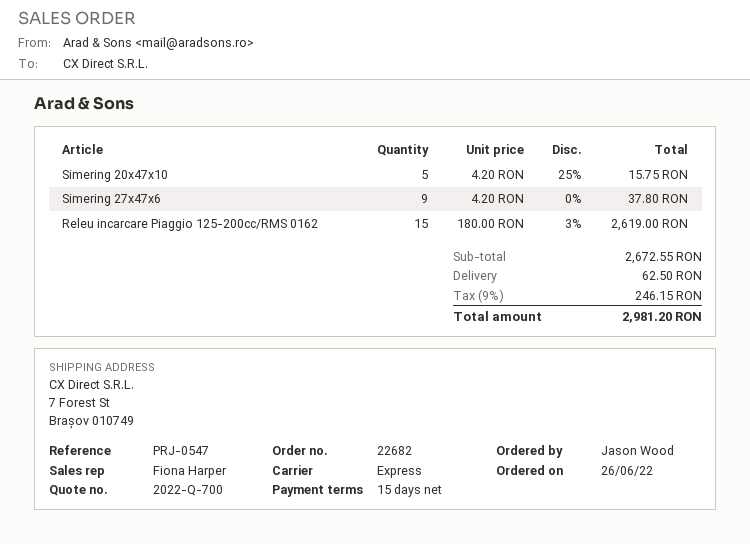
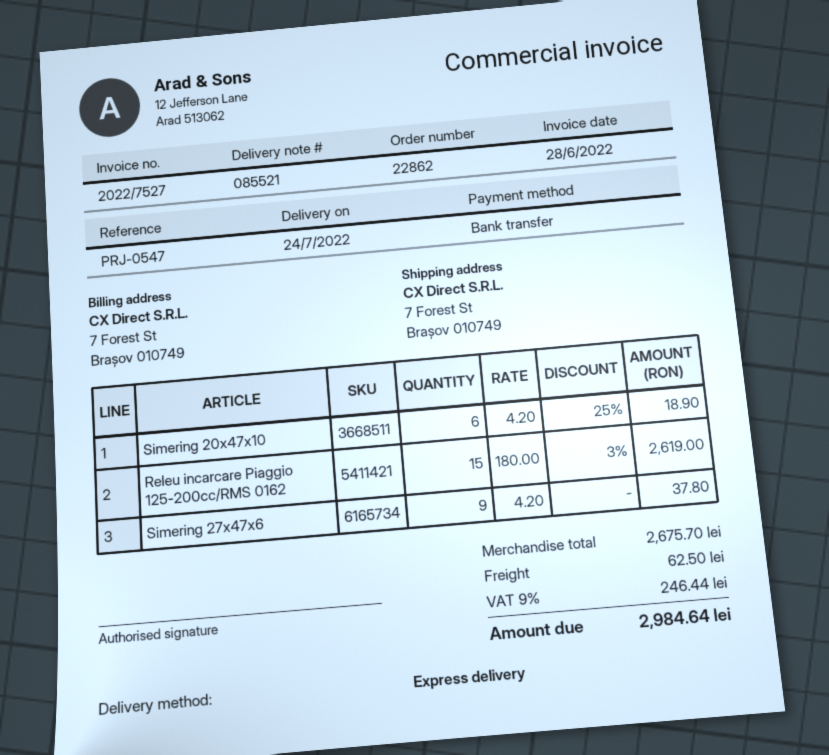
order number: 22682 -> 22862
Simering 20x47x10: 5 x 4.20 - 25% = 15.75 -> 6 x 4.20 - 25% = 18.90
subtotal: 2672.55 -> 2675.70
tax: 9% = 246.15 -> 9% = 246.44
total: 2981.20 -> 2984.64

